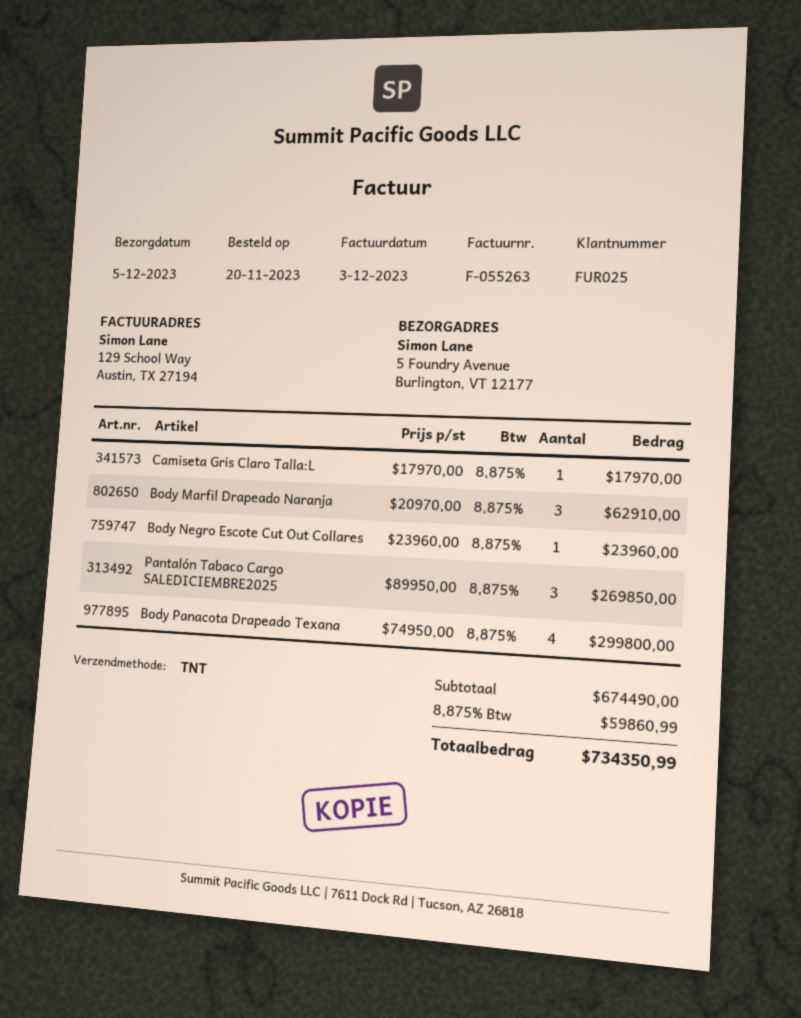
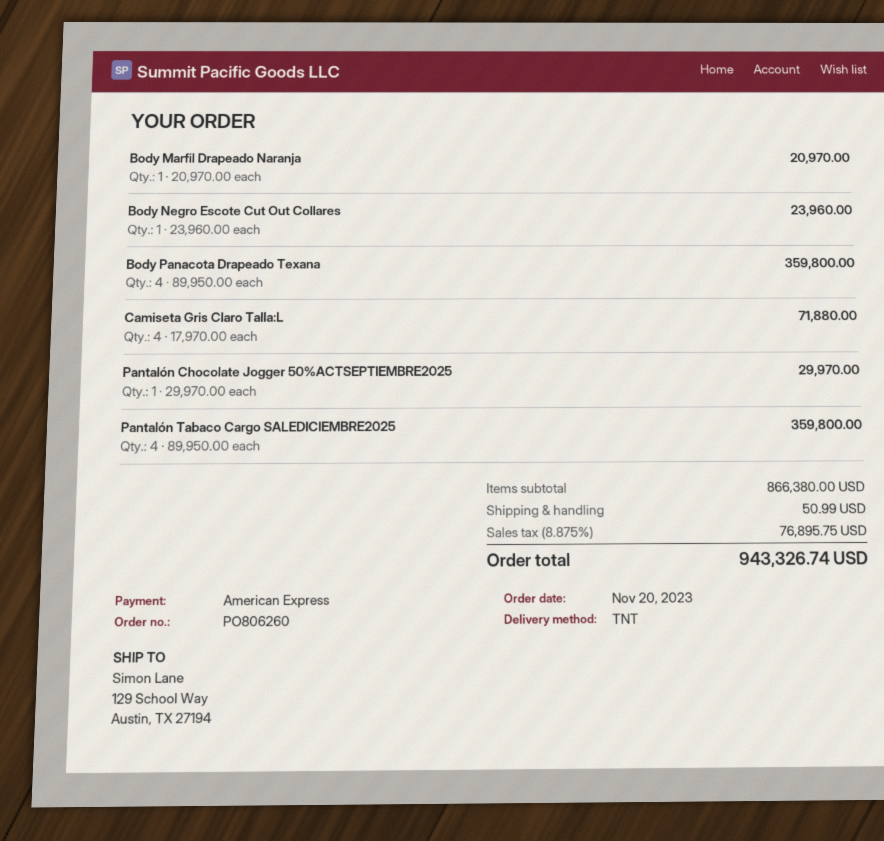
ship to: 5 Foundry Avenue, Burlington, VT 12177 -> 129 School Way, Austin, TX 27194
Camiseta Gris Claro Talla:L: 1 x 17970.00 = 17970.00 -> 4 x 17970.00 = 71880.00
Body Marfil Drapeado Naranja: 3 x 20970.00 = 62910.00 -> 1 x 20970.00 = 20970.00
Pantalón Tabaco Cargo SALEDICIEMBRE2025: 3 x 89950.00 = 269850.00 -> 4 x 89950.00 = 359800.00
Body Panacota Drapeado Texana: 4 x 74950.00 = 299800.00 -> 4 x 89950.00 = 359800.00
Pantalón Chocolate Jogger 50%ACTSEPTIEMBRE2025: none -> 1 x 29970.00 = 29970.00
subtotal: 674490.00 -> 866380.00
shipping: none -> 50.99
tax: 8.875% = 59860.99 -> 8.875% = 76895.75
total: 734350.99 -> 943326.74

